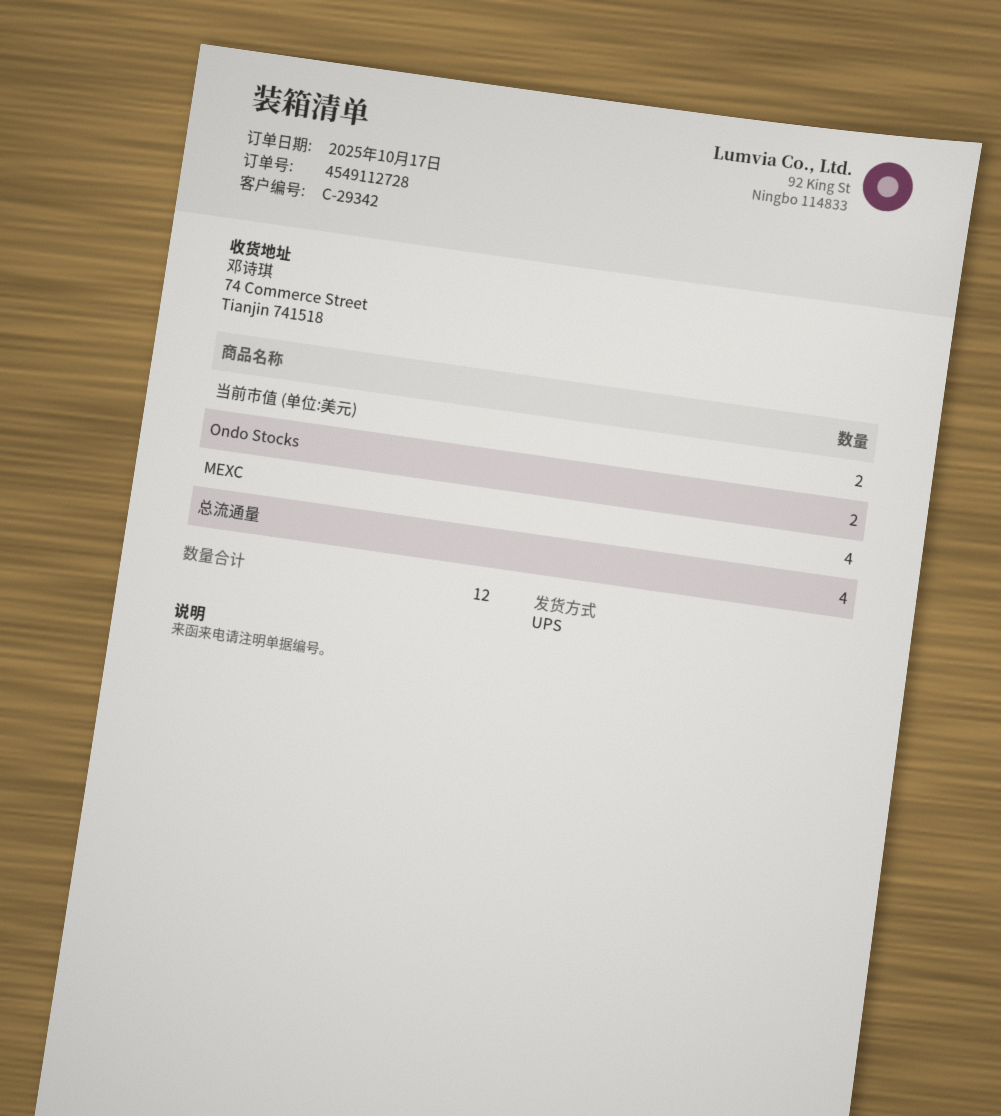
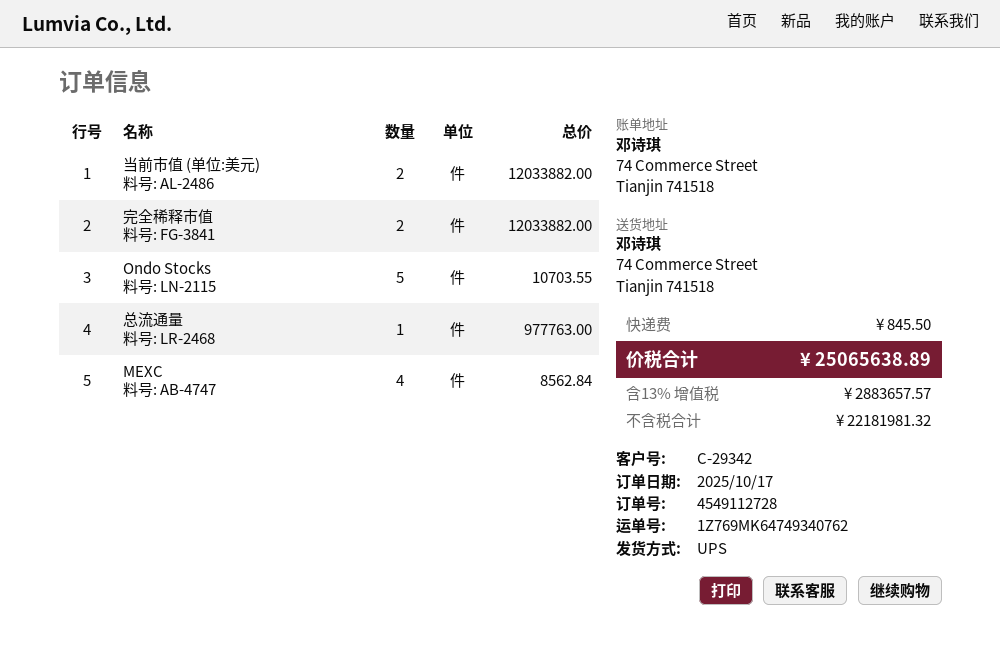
Ondo Stocks: 2 -> 5
总流通量: 4 -> 1
完全稀释市值: none -> 2

